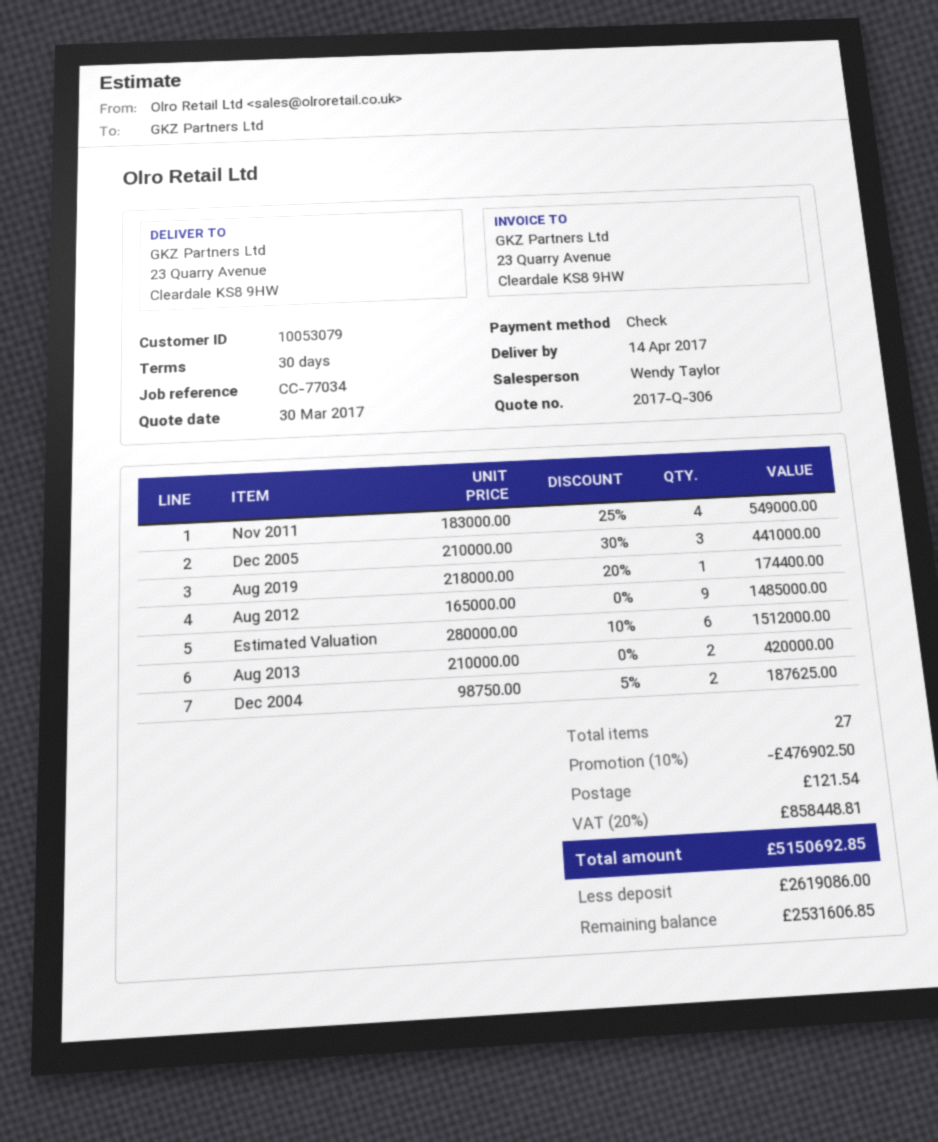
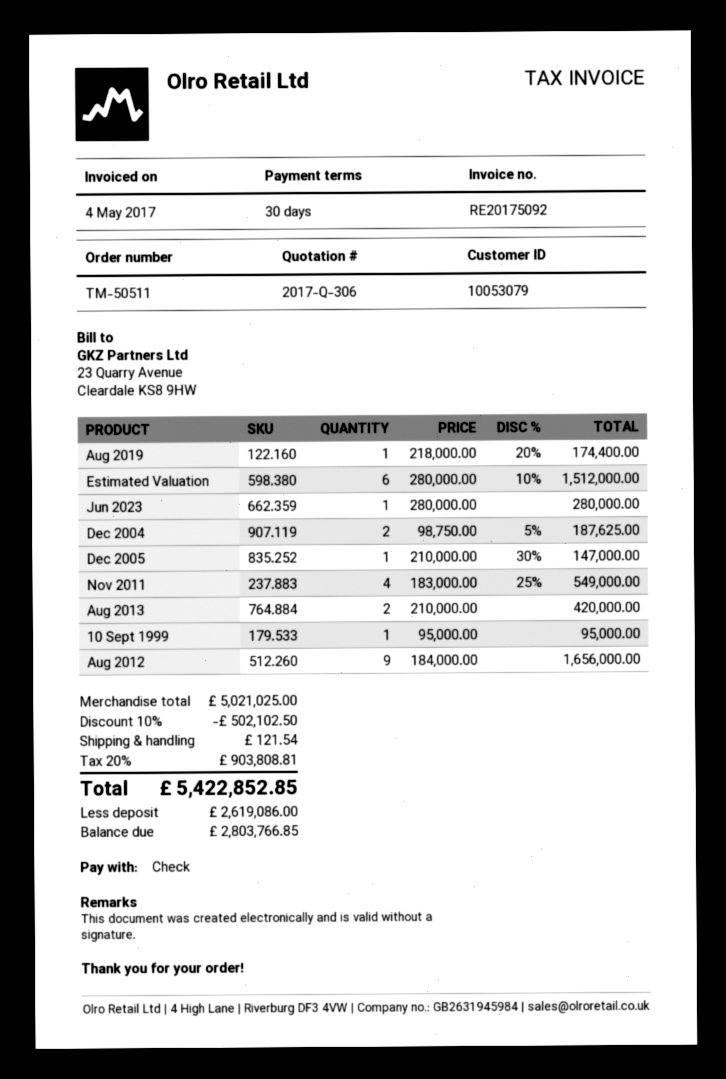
Dec 2005: 3 x 210000.00 - 30% = 441000.00 -> 1 x 210000.00 - 30% = 147000.00
Aug 2012: 9 x 165000.00 = 1485000.00 -> 9 x 184000.00 = 1656000.00
Jun 2023: none -> 1 x 280000.00 = 280000.00
10 Sept 1999: none -> 1 x 95000.00 = 95000.00
discount: 10% = 476902.50 -> 10% = 502102.50
tax: 20% = 858448.81 -> 20% = 903808.81
total: 5150692.85 -> 5422852.85
balance: 2531606.85 -> 2803766.85

